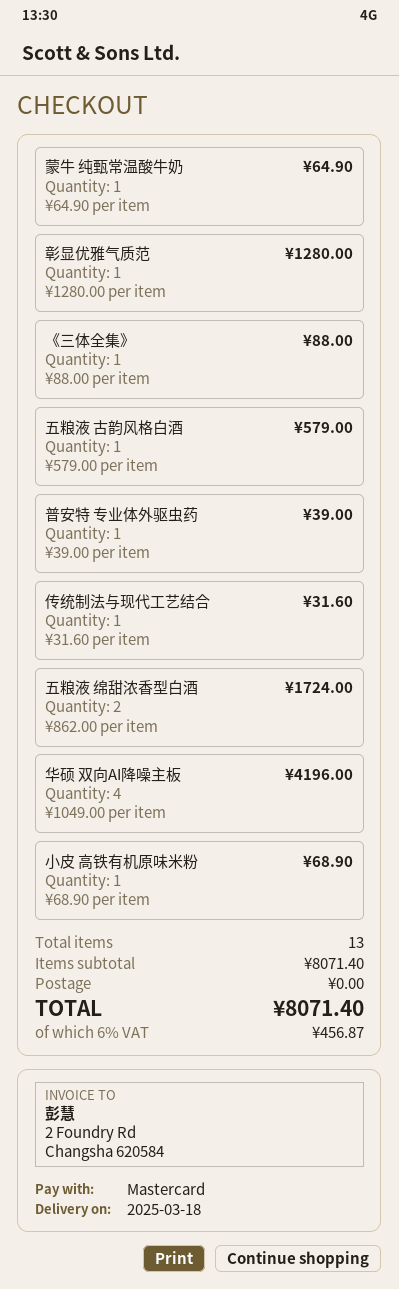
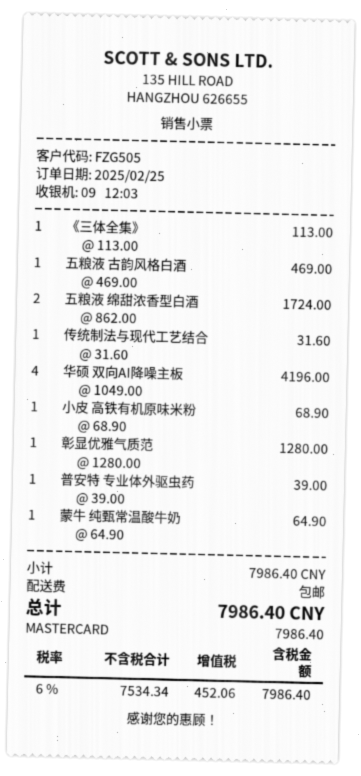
《三体全集》: 1 x 88.00 = 88.00 -> 1 x 113.00 = 113.00
五粮液 古韵风格白酒: 1 x 579.00 = 579.00 -> 1 x 469.00 = 469.00
subtotal: 8071.40 -> 7986.40
tax: 6% = 456.87 -> 6% = 452.06
total: 8071.40 -> 7986.40

